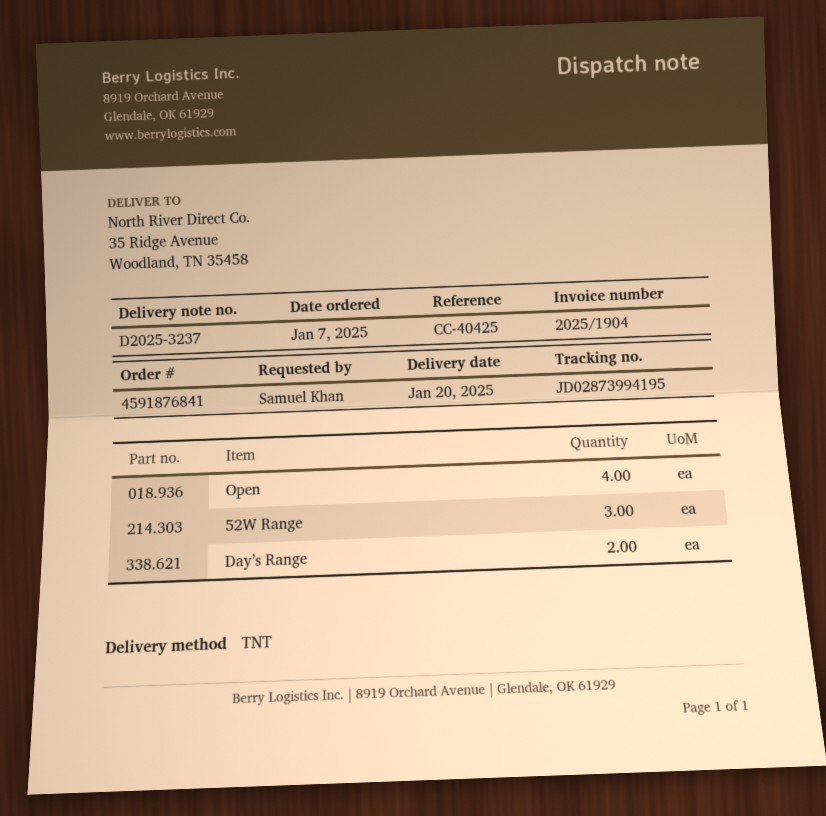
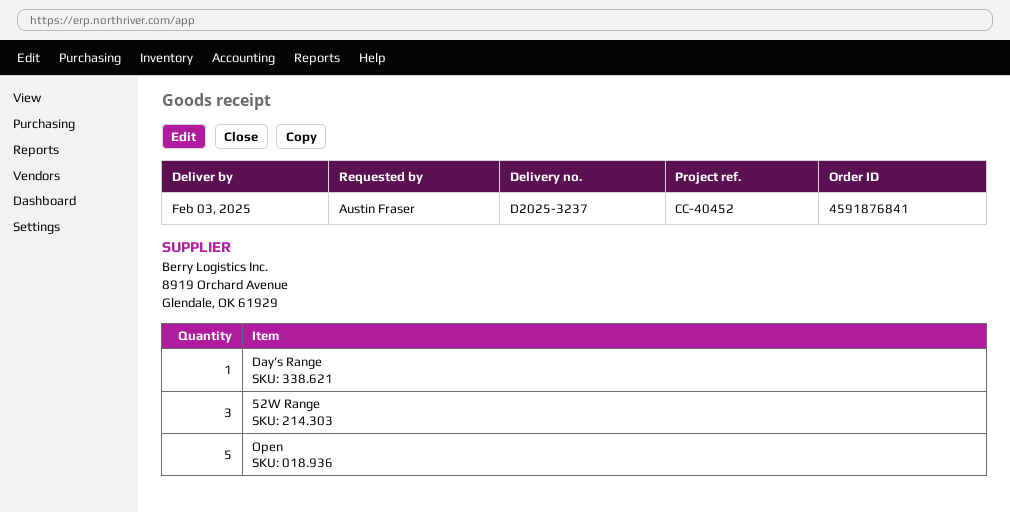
delivery date: 2025-01-20 -> 2025-02-03
reference: CC-40425 -> CC-40452
ordered by: Samuel Khan -> Austin Fraser
Open: 4 -> 5
Day’s Range: 2 -> 1

